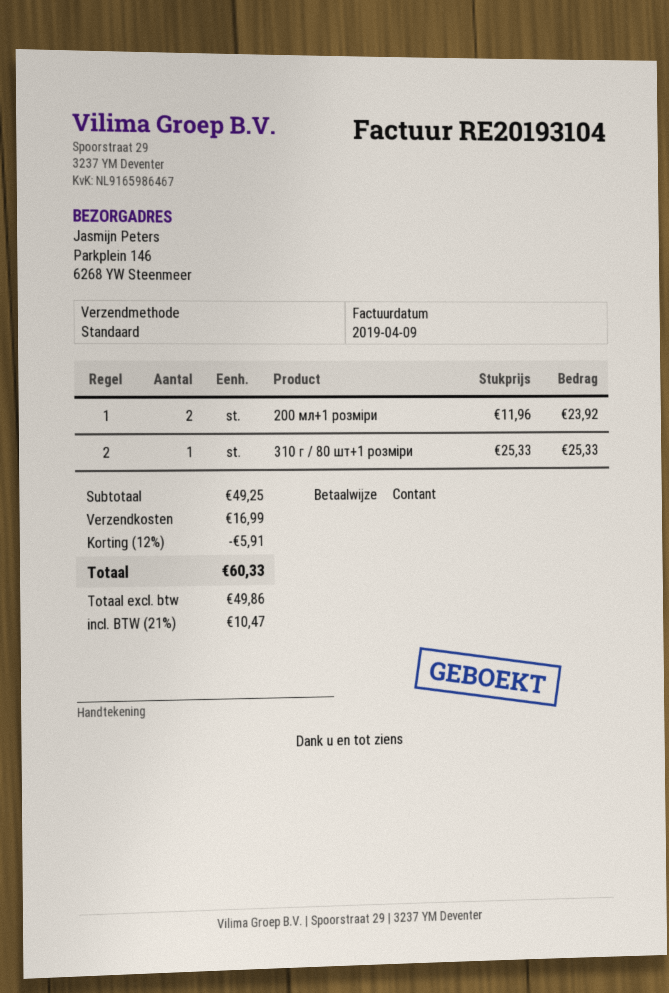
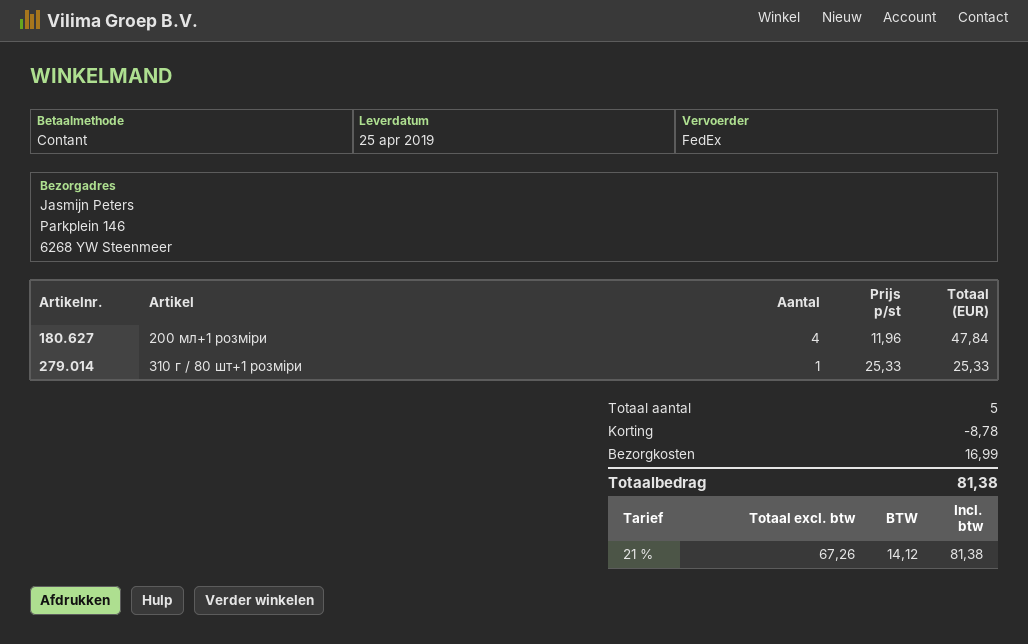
shipping method: standard -> FedEx
200 мл+1 розміри: 2 x 11.96 = 23.92 -> 4 x 11.96 = 47.84
discount: 5.91 -> 8.78
net: 49.86 -> 67.26
tax: 21% = 10.47 -> 21% = 14.12
total: 60.33 -> 81.38

